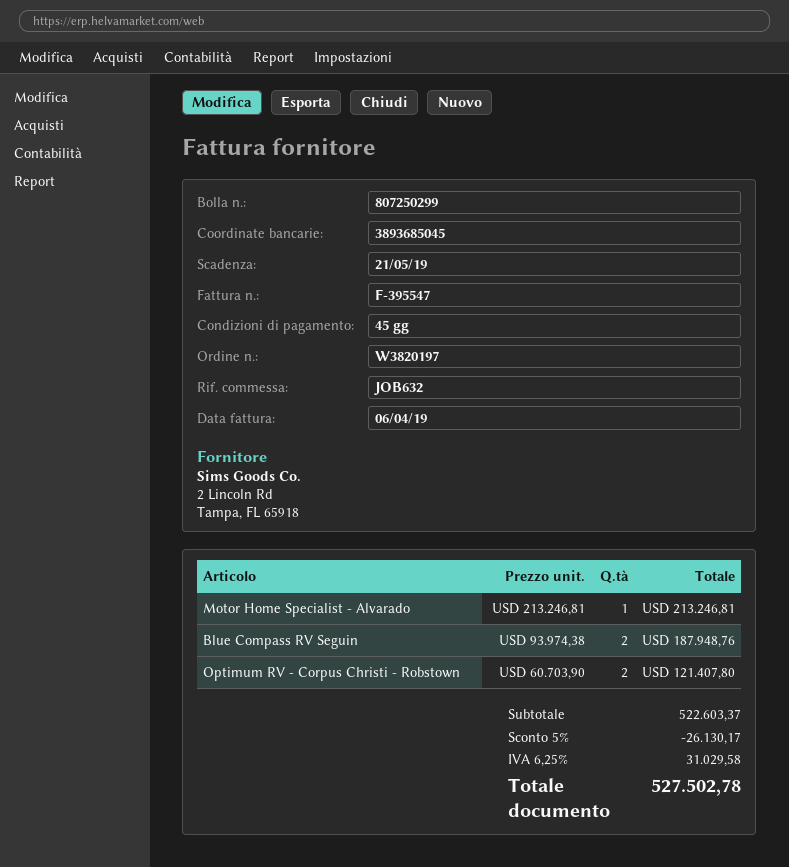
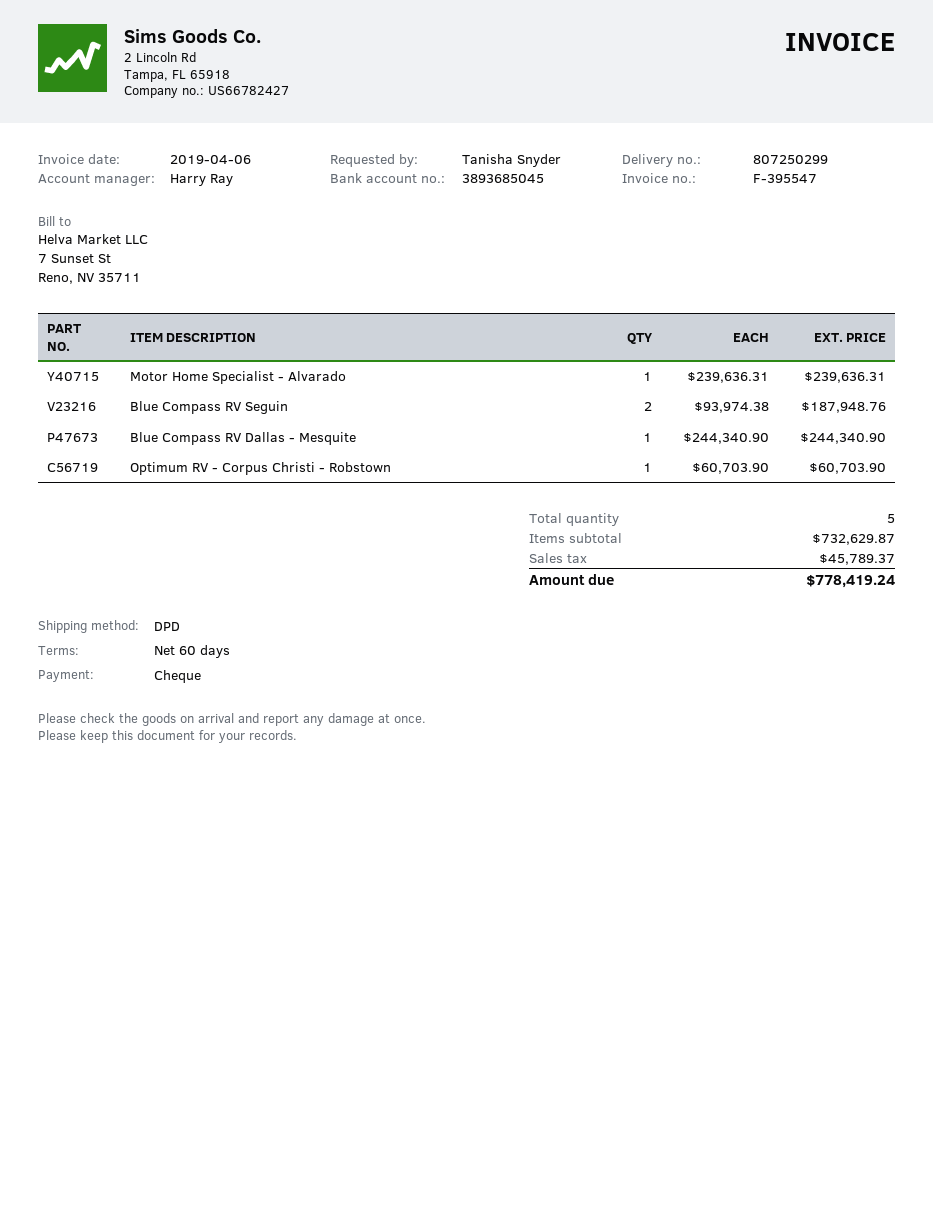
payment terms: 45 days -> 60 days
Motor Home Specialist - Alvarado: 1 x 213246.81 = 213246.81 -> 1 x 239636.31 = 239636.31
Optimum RV - Corpus Christi - Robstown: 2 x 60703.90 = 121407.80 -> 1 x 60703.90 = 60703.90
Blue Compass RV Dallas - Mesquite: none -> 1 x 244340.90 = 244340.90
subtotal: 522603.37 -> 732629.87
discount: 5% = 26130.17 -> none
tax: 31029.58 -> 45789.37
total: 527502.78 -> 778419.24

